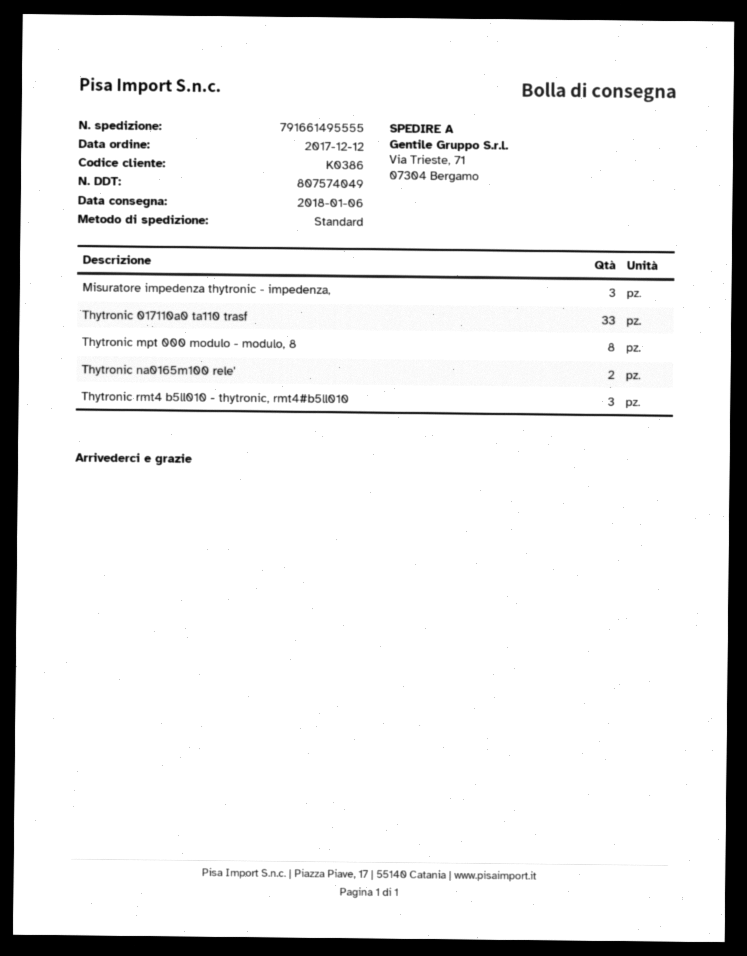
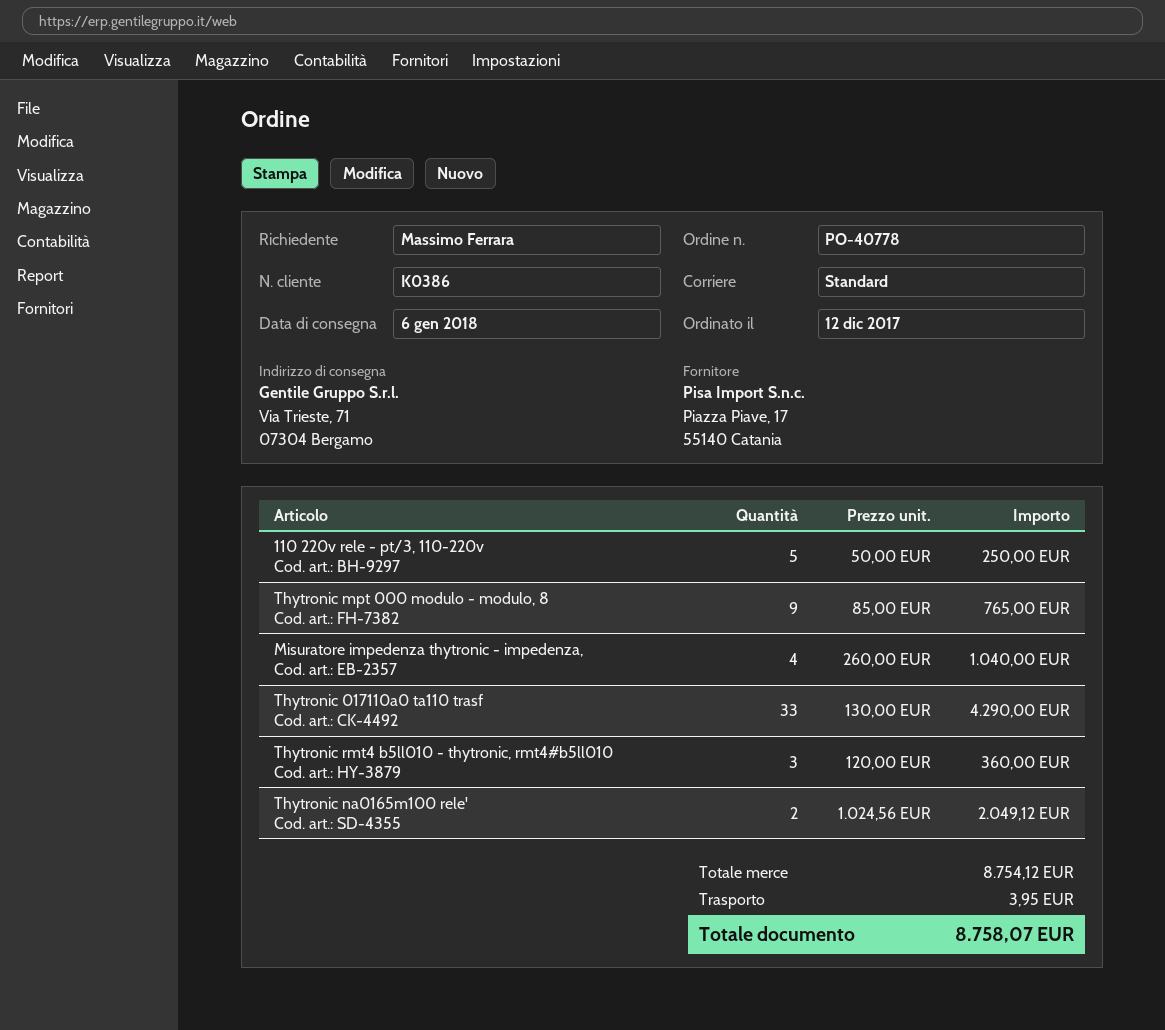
Misuratore impedenza thytronic - impedenza,: 3 -> 4
Thytronic mpt 000 modulo - modulo, 8: 8 -> 9
110 220v rele - pt/3, 110-220v: none -> 5

